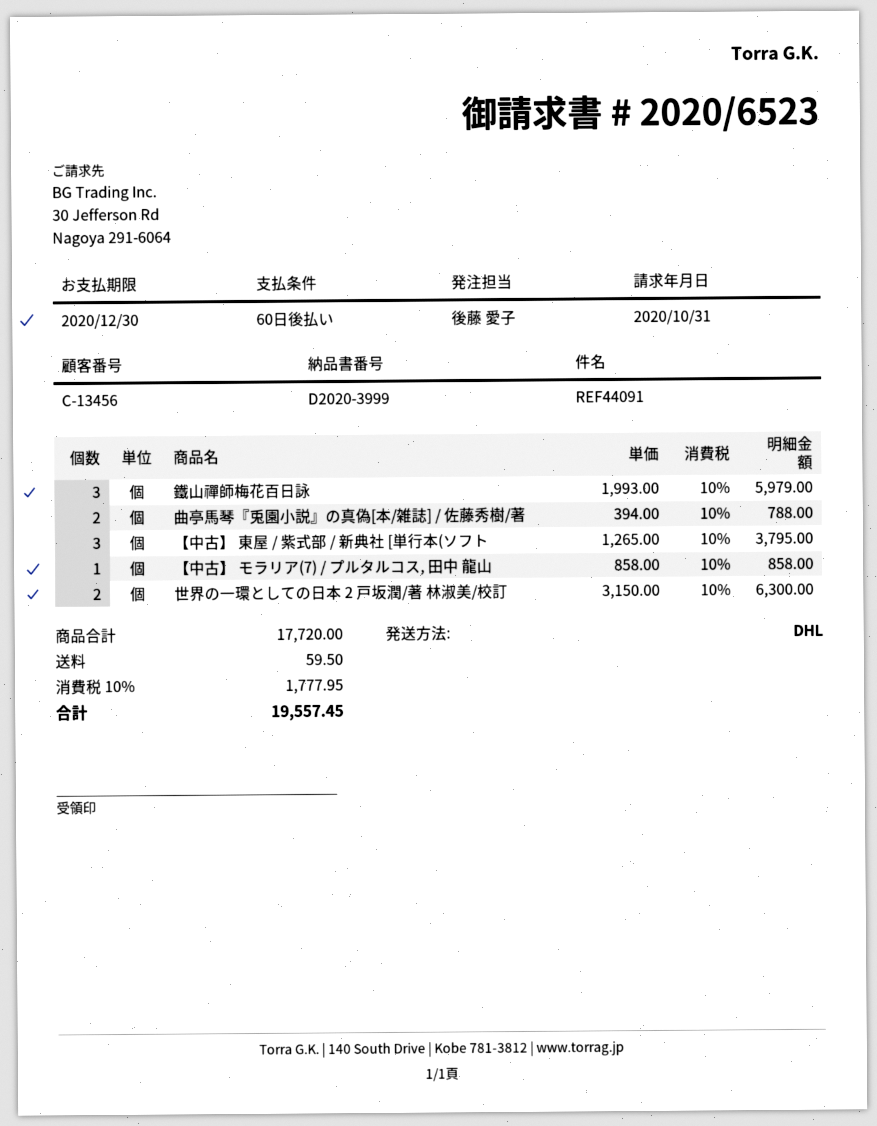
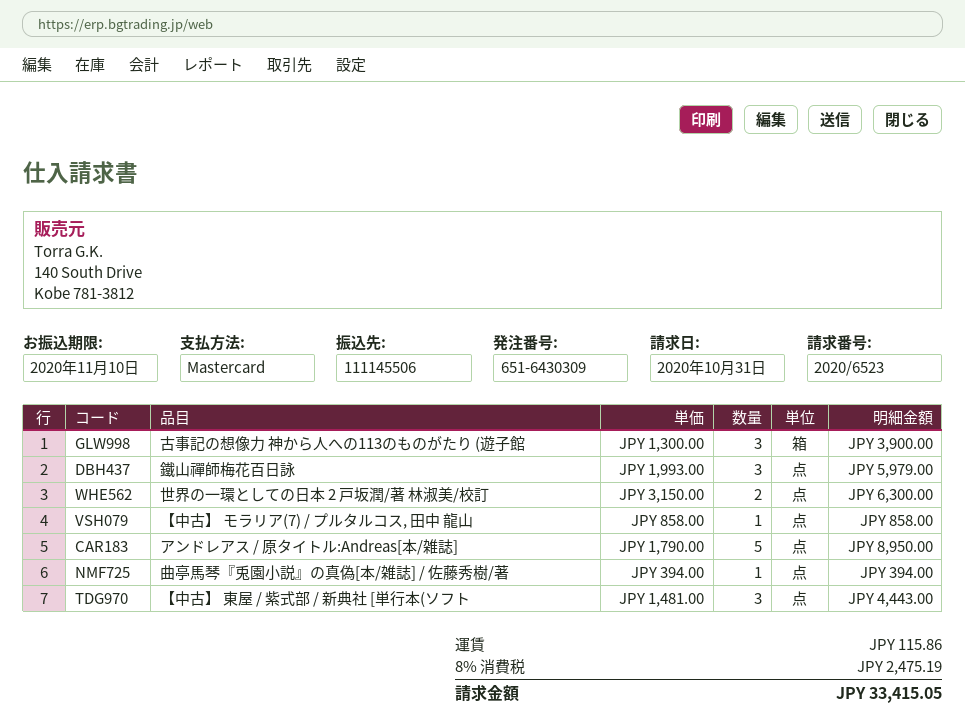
due date: 2020-12-30 -> 2020-11-10
曲亭馬琴『兎園小説』の真偽[本/雑誌] / 佐藤秀樹/著: 2 x 394.00 = 788.00 -> 1 x 394.00 = 394.00
【中古】 東屋 / 紫式部 / 新典社 [単行本(ソフト: 3 x 1265.00 = 3795.00 -> 3 x 1481.00 = 4443.00
古事記の想像力 神から人への113のものがたり (遊子館: none -> 3 x 1300.00 = 3900.00
アンドレアス / 原タイトル:Andreas[本/雑誌]: none -> 5 x 1790.00 = 8950.00
shipping: 59.50 -> 115.86
tax: 10% = 1777.95 -> 8% = 2475.19
total: 19557.45 -> 33415.05

